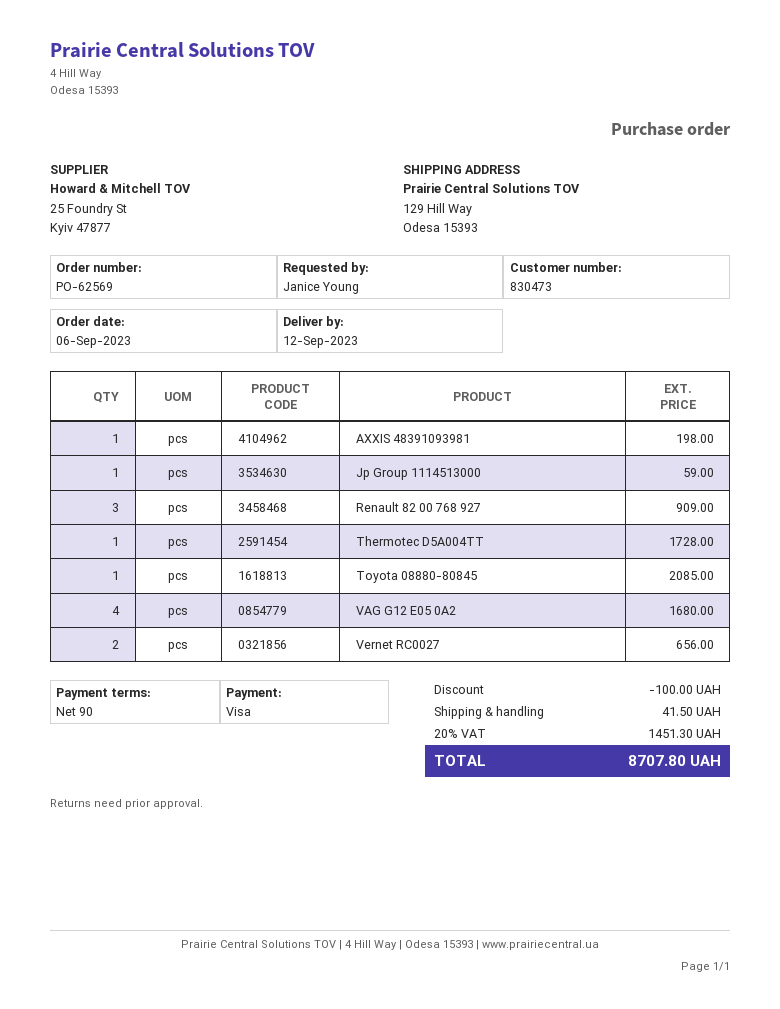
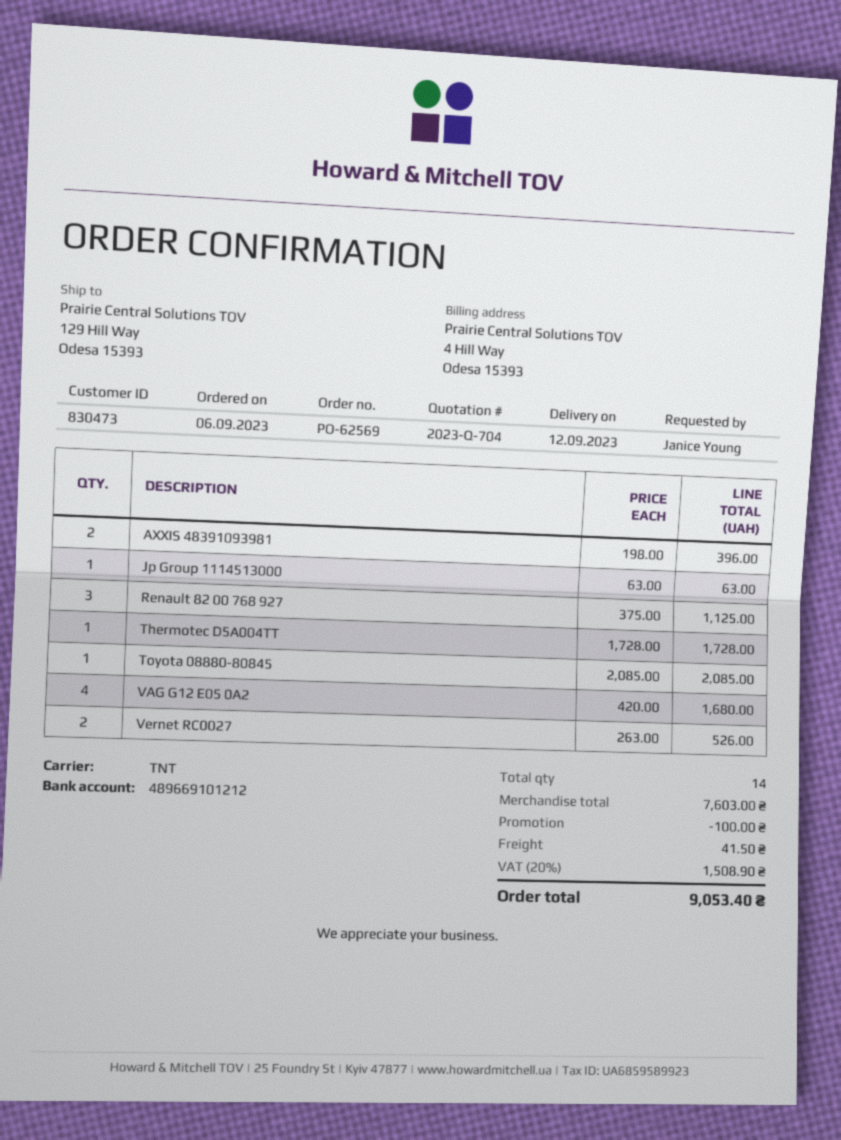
AXXIS 48391093981: 1 for 198.00 -> 2 for 396.00
Jp Group 1114513000: 1 for 59.00 -> 1 for 63.00
Renault 82 00 768 927: 3 for 909.00 -> 3 for 1125.00
Vernet RC0027: 2 for 656.00 -> 2 for 526.00
tax: 20% = 1451.30 -> 20% = 1508.90
total: 8707.80 -> 9053.40

